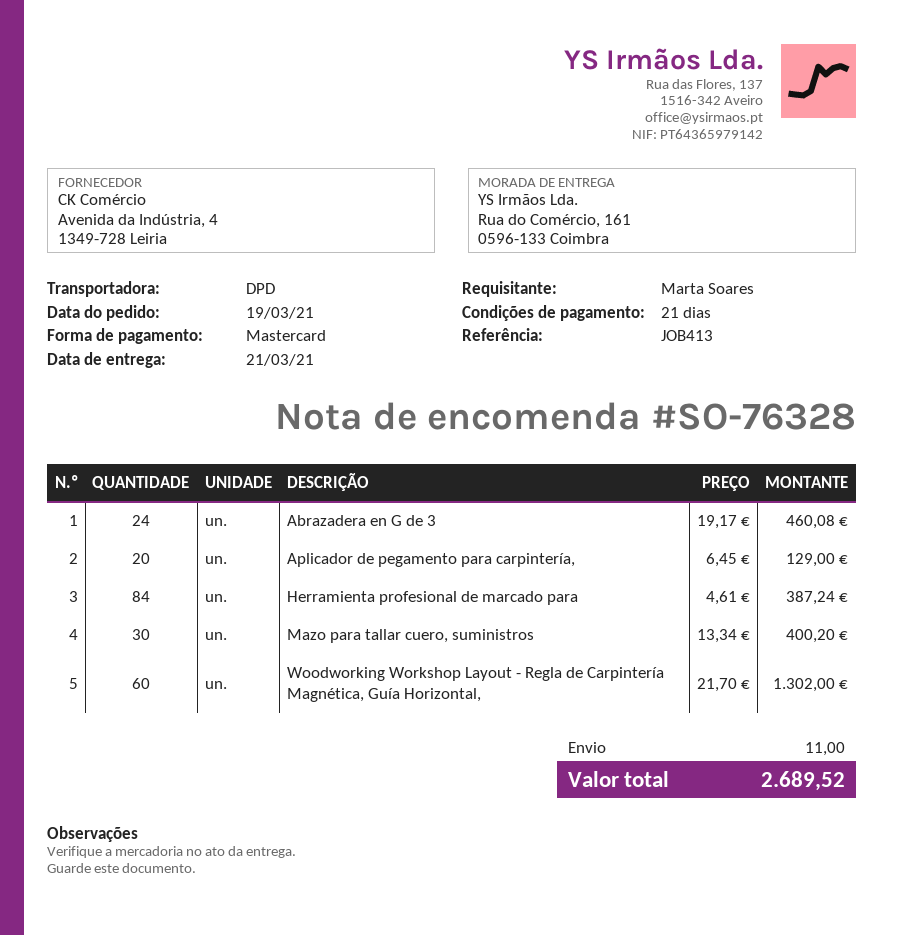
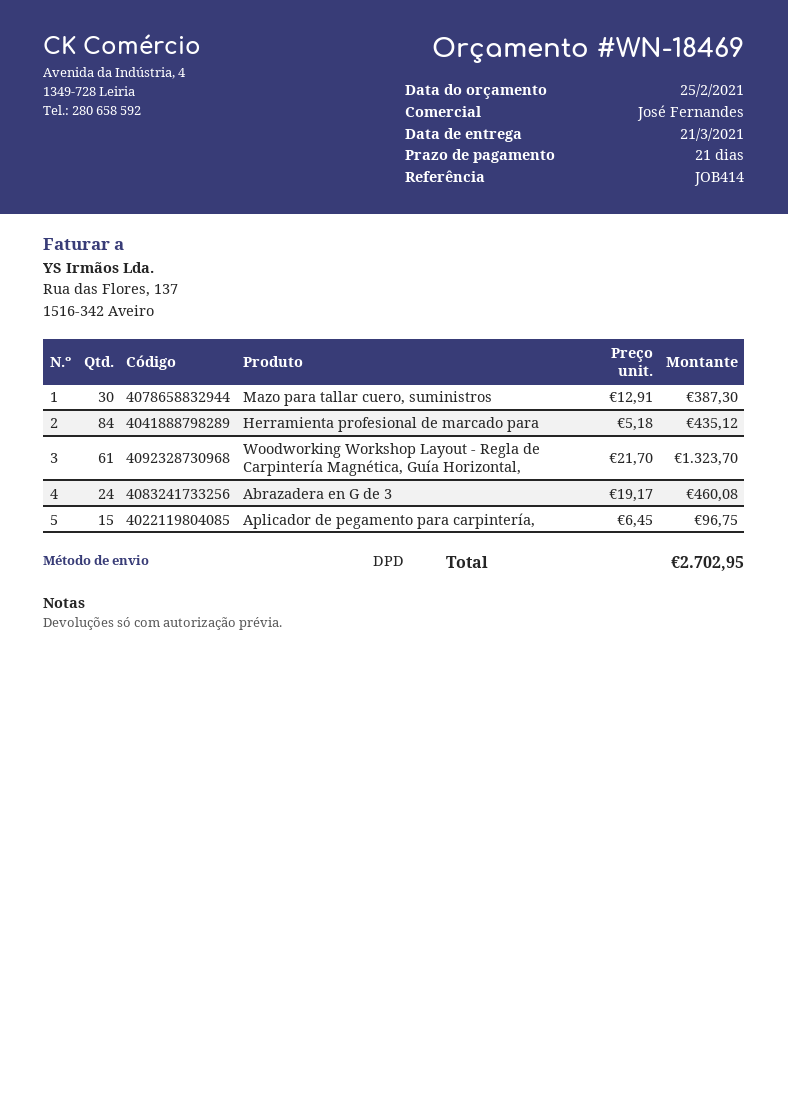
reference: JOB413 -> JOB414
Aplicador de pegamento para carpintería,: 20 x 6.45 = 129.00 -> 15 x 6.45 = 96.75
Herramienta profesional de marcado para: 84 x 4.61 = 387.24 -> 84 x 5.18 = 435.12
Mazo para tallar cuero, suministros: 30 x 13.34 = 400.20 -> 30 x 12.91 = 387.30
Woodworking Workshop Layout - Regla de Carpintería Magnética, Guía Horizontal,: 60 x 21.70 = 1302.00 -> 61 x 21.70 = 1323.70
shipping: 11.00 -> none
total: 2689.52 -> 2702.95

